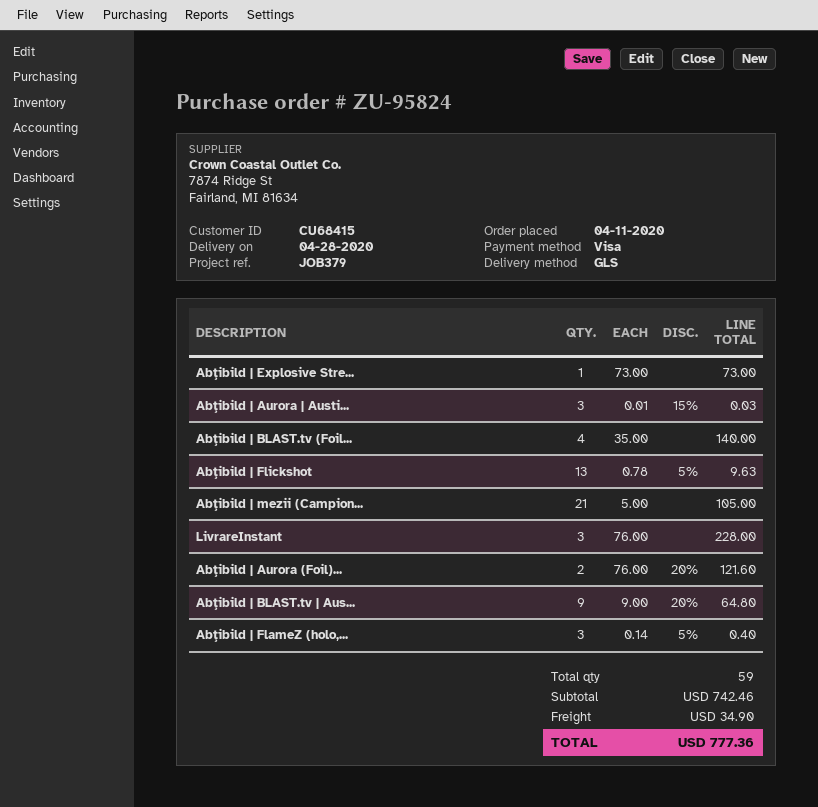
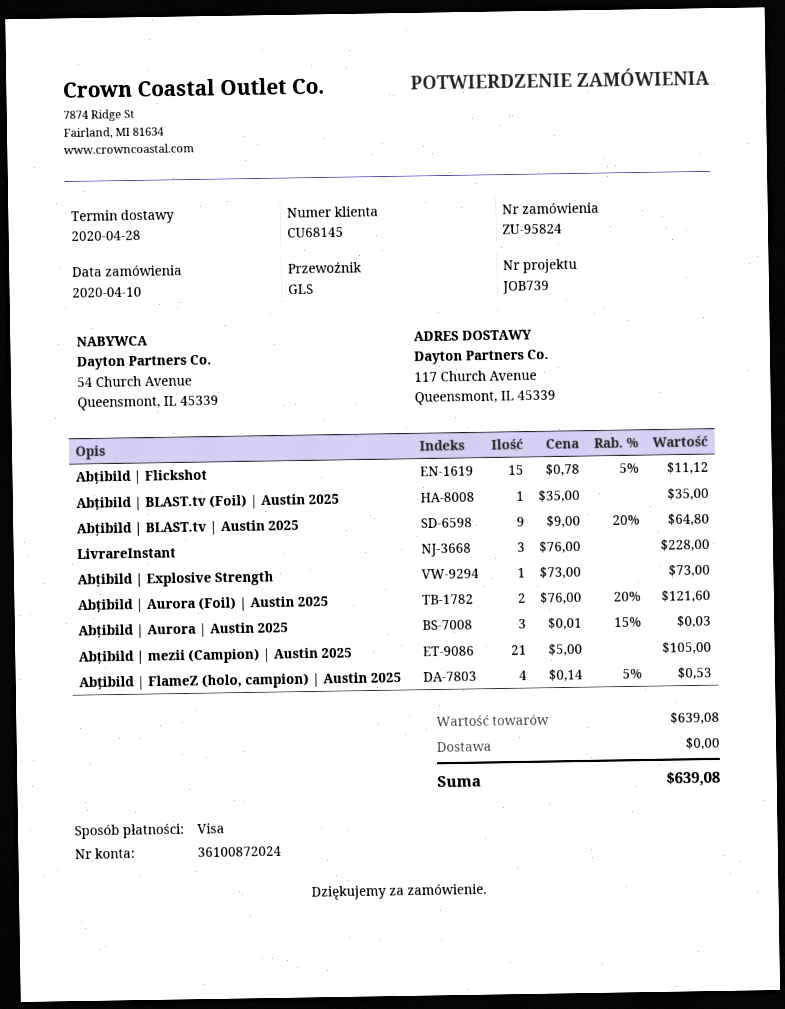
order date: 2020-04-11 -> 2020-04-10
customer number: CU68415 -> CU68145
reference: JOB379 -> JOB739
Abțibild | BLAST.tv (Foil...: 4 x 35.00 = 140.00 -> 1 x 35.00 = 35.00
Abțibild | Flickshot: 13 x 0.78 - 5% = 9.63 -> 15 x 0.78 - 5% = 11.12
Abțibild | FlameZ (holo,...: 3 x 0.14 - 5% = 0.40 -> 4 x 0.14 - 5% = 0.53
subtotal: 742.46 -> 639.08
shipping: 34.90 -> 0.00
total: 777.36 -> 639.08

